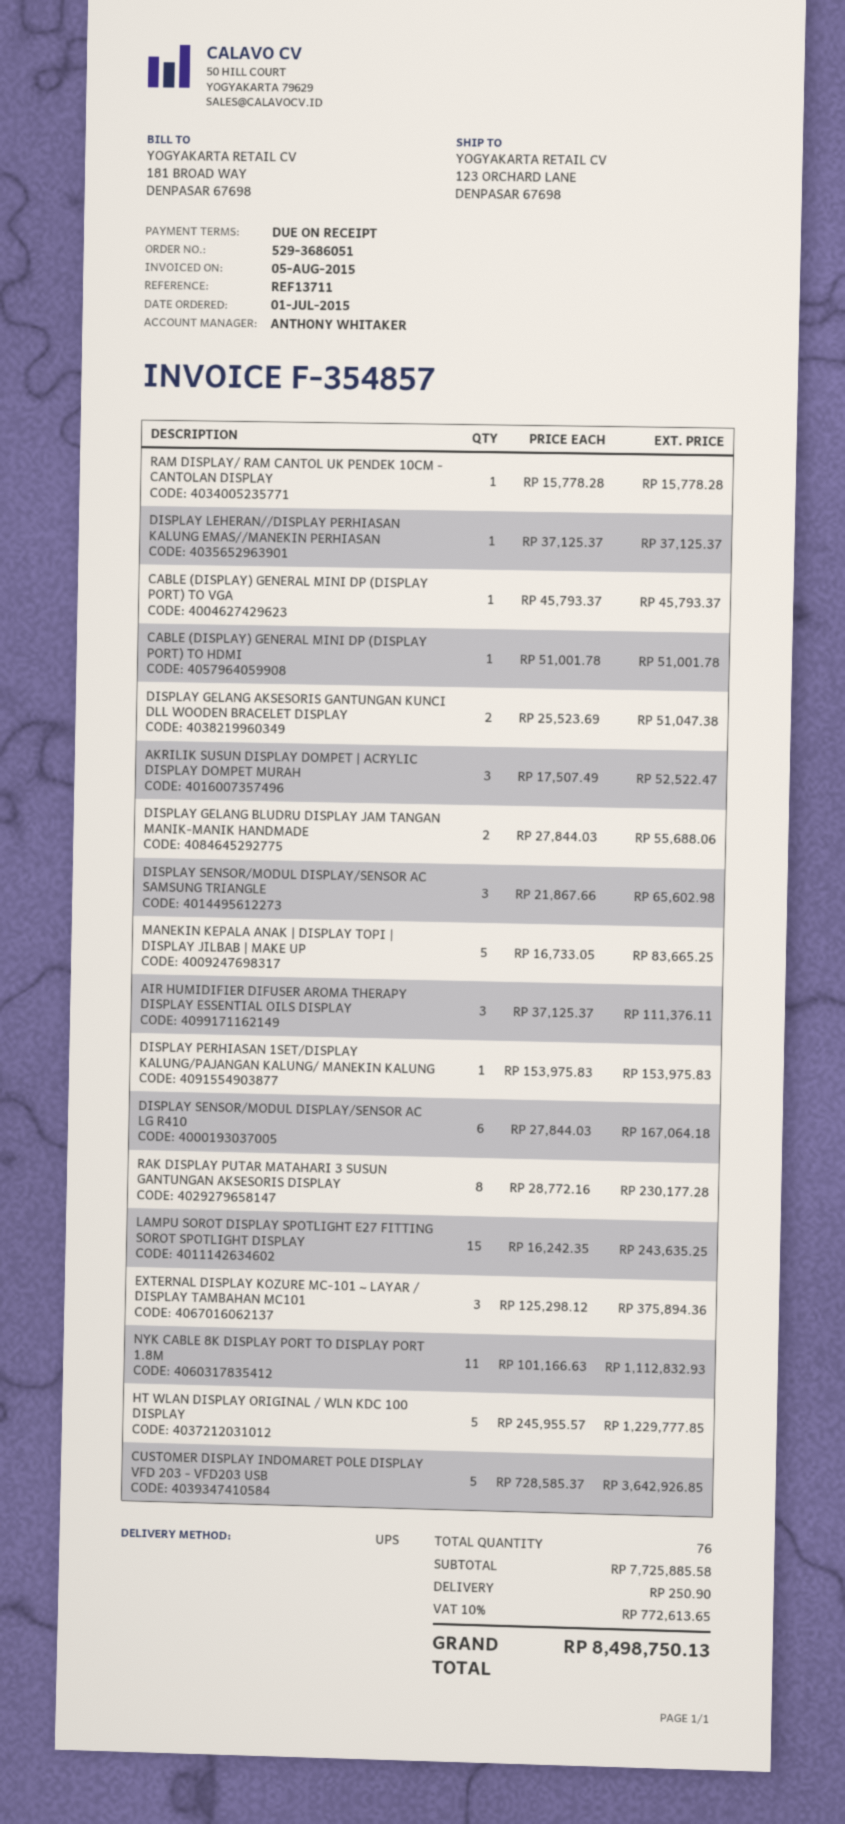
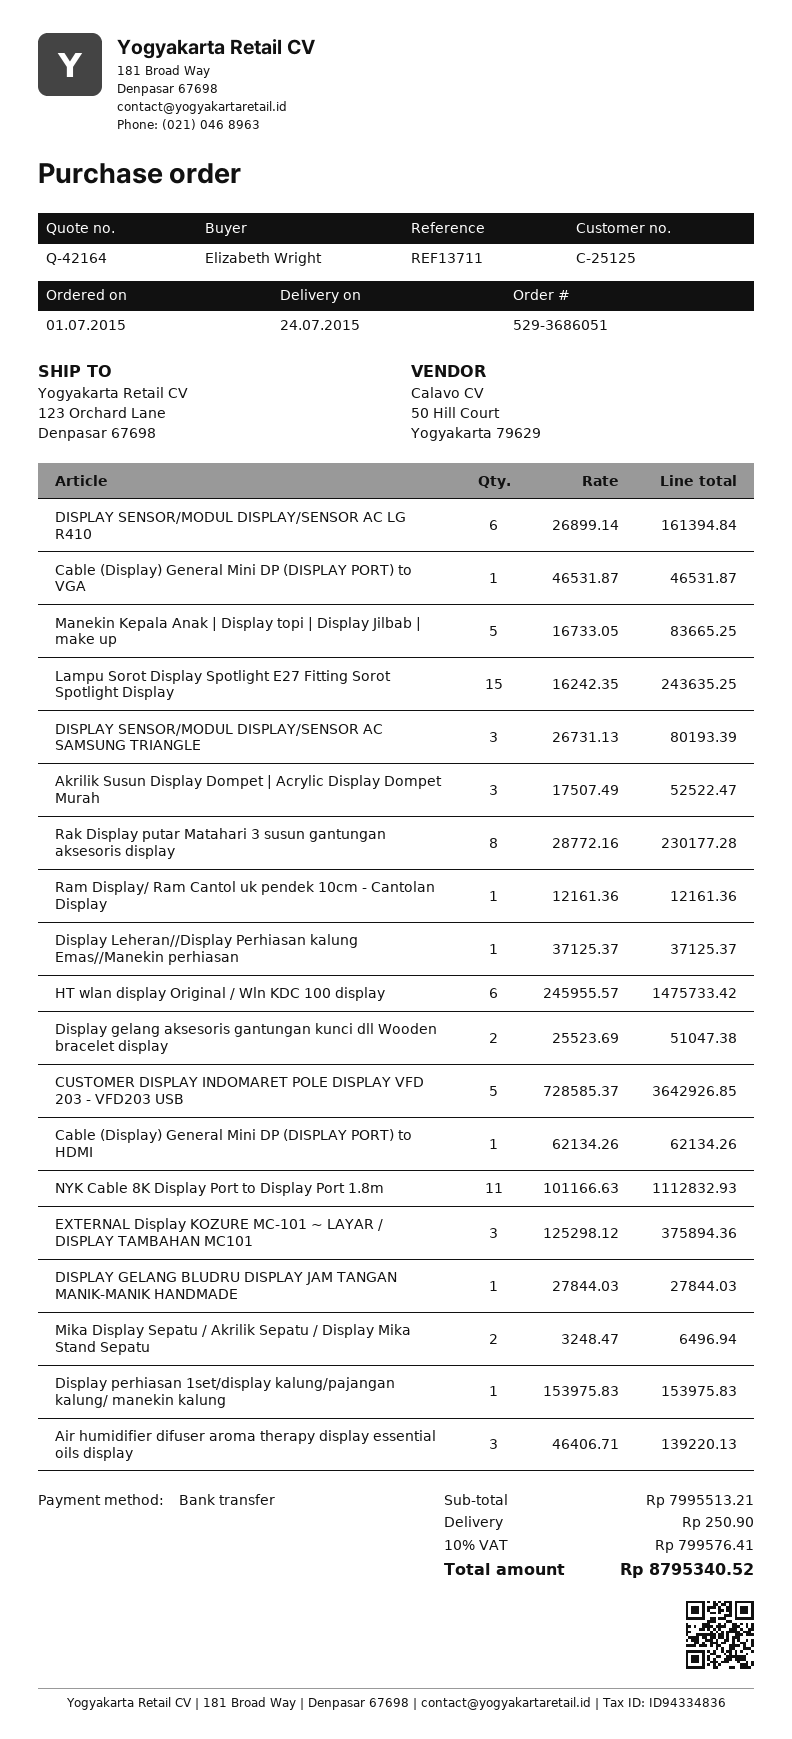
RAM DISPLAY/ RAM CANTOL UK PENDEK 10CM - CANTOLAN DISPLAY: 1 x 15778.28 = 15778.28 -> 1 x 12161.36 = 12161.36
CABLE (DISPLAY) GENERAL MINI DP (DISPLAY PORT) TO VGA: 1 x 45793.37 = 45793.37 -> 1 x 46531.87 = 46531.87
CABLE (DISPLAY) GENERAL MINI DP (DISPLAY PORT) TO HDMI: 1 x 51001.78 = 51001.78 -> 1 x 62134.26 = 62134.26
DISPLAY GELANG BLUDRU DISPLAY JAM TANGAN MANIK-MANIK HANDMADE: 2 x 27844.03 = 55688.06 -> 1 x 27844.03 = 27844.03
DISPLAY SENSOR/MODUL DISPLAY/SENSOR AC SAMSUNG TRIANGLE: 3 x 21867.66 = 65602.98 -> 3 x 26731.13 = 80193.39
AIR HUMIDIFIER DIFUSER AROMA THERAPY DISPLAY ESSENTIAL OILS DISPLAY: 3 x 37125.37 = 111376.11 -> 3 x 46406.71 = 139220.13
DISPLAY SENSOR/MODUL DISPLAY/SENSOR AC LG R410: 6 x 27844.03 = 167064.18 -> 6 x 26899.14 = 161394.84
HT WLAN DISPLAY ORIGINAL / WLN KDC 100 DISPLAY: 5 x 245955.57 = 1229777.85 -> 6 x 245955.57 = 1475733.42
Mika Display Sepatu / Akrilik Sepatu / Display Mika Stand Sepatu: none -> 2 x 3248.47 = 6496.94
subtotal: 7725885.58 -> 7995513.21
tax: 10% = 772613.65 -> 10% = 799576.41
total: 8498750.13 -> 8795340.52

